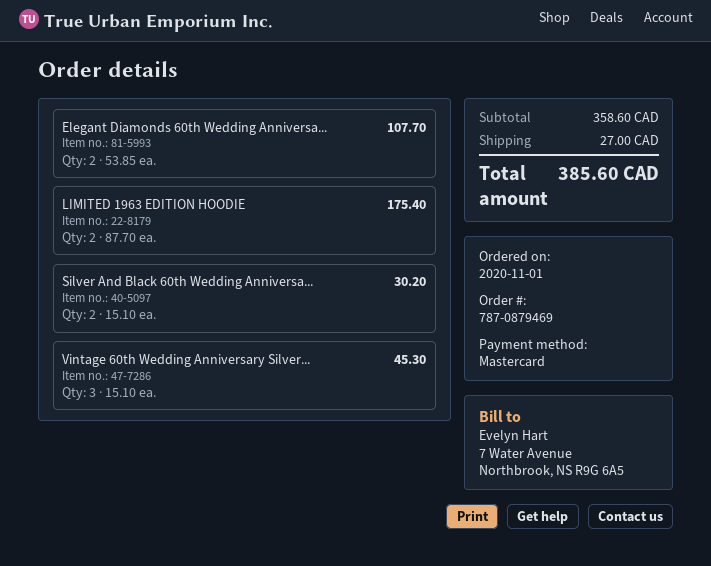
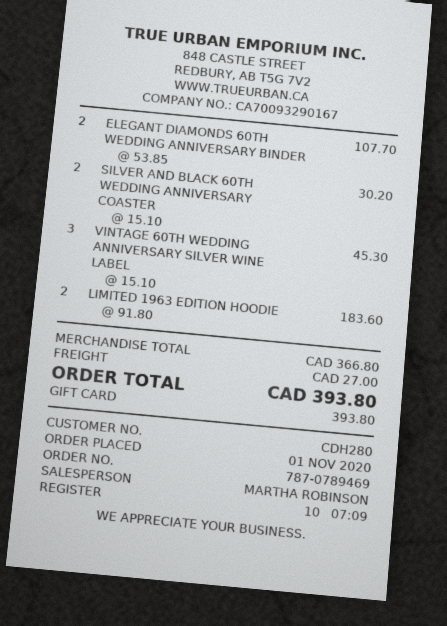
order number: 787-0879469 -> 787-0789469
payment method: Mastercard -> gift card
LIMITED 1963 EDITION HOODIE: 2 x 87.70 = 175.40 -> 2 x 91.80 = 183.60
subtotal: 358.60 -> 366.80
total: 385.60 -> 393.80

